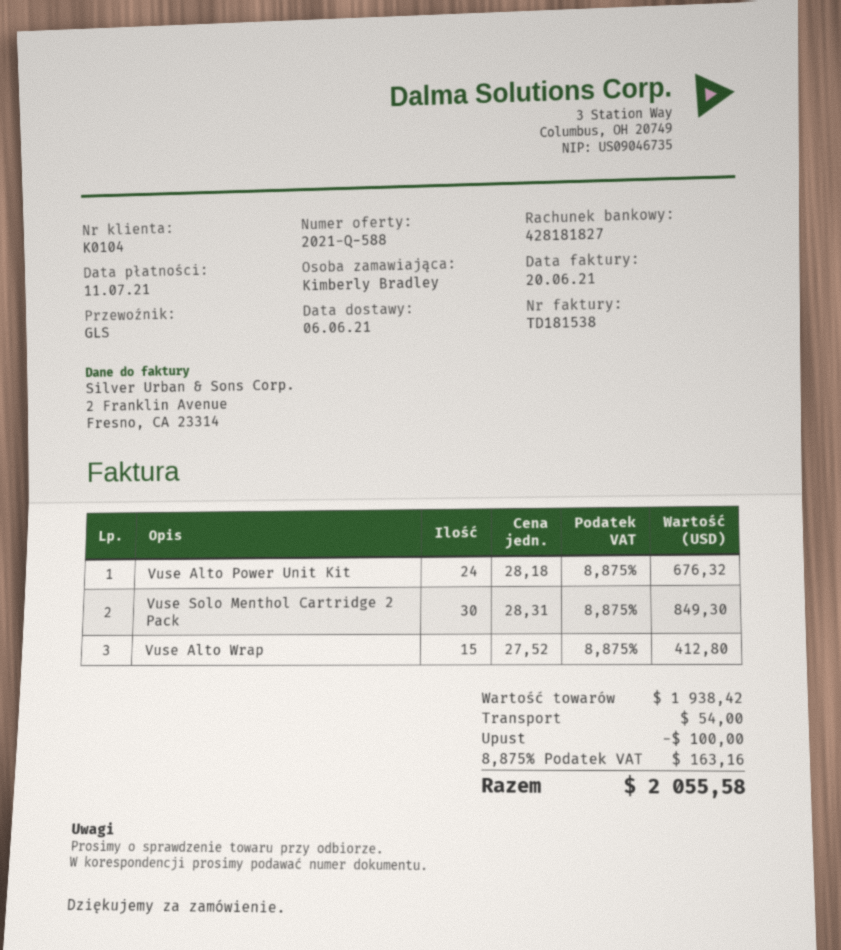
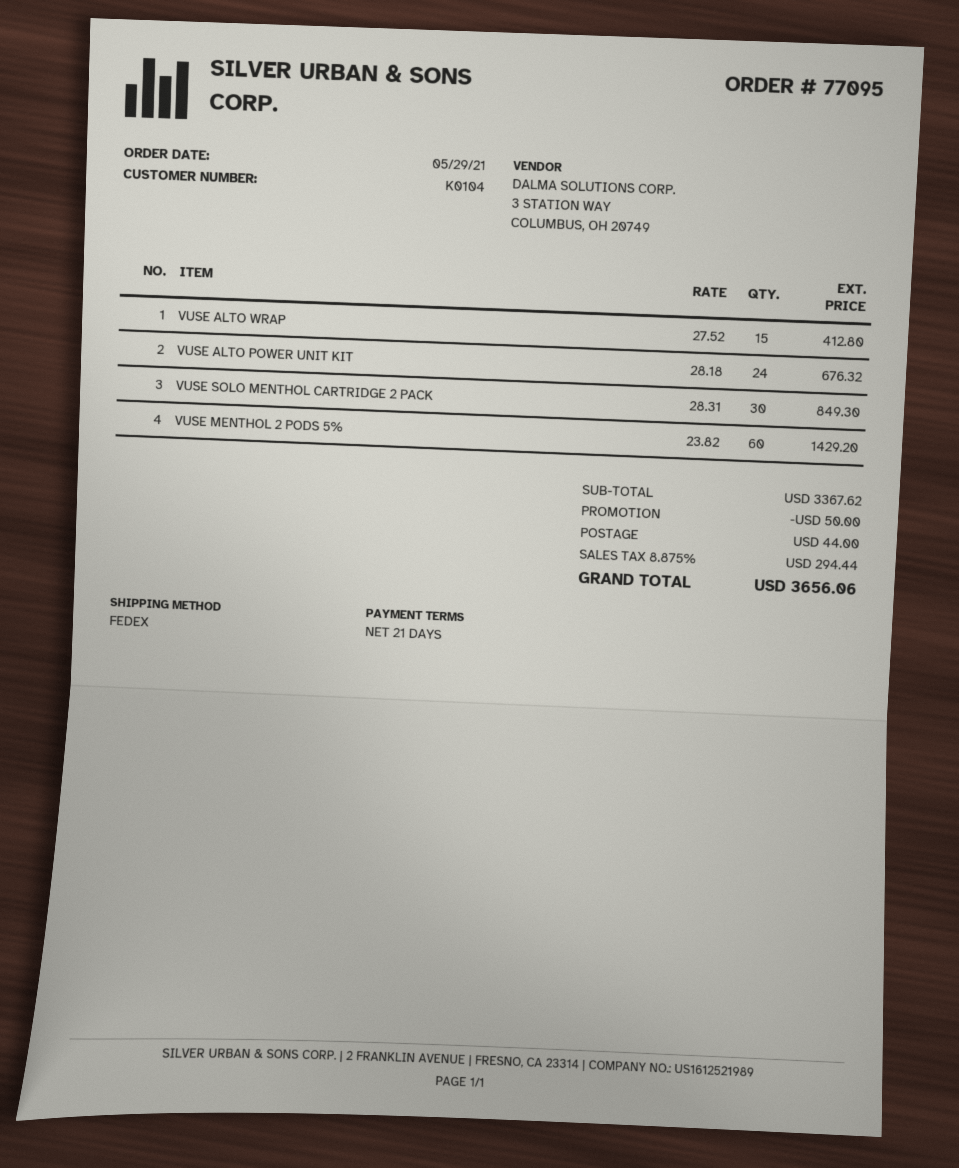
shipping method: GLS -> FedEx
VUSE MENTHOL 2 PODS 5%: none -> 60 x 23.82 = 1429.20
subtotal: 1938.42 -> 3367.62
discount: 100.00 -> 50.00
shipping: 54.00 -> 44.00
tax: 8.875% = 163.16 -> 8.875% = 294.44
total: 2055.58 -> 3656.06

